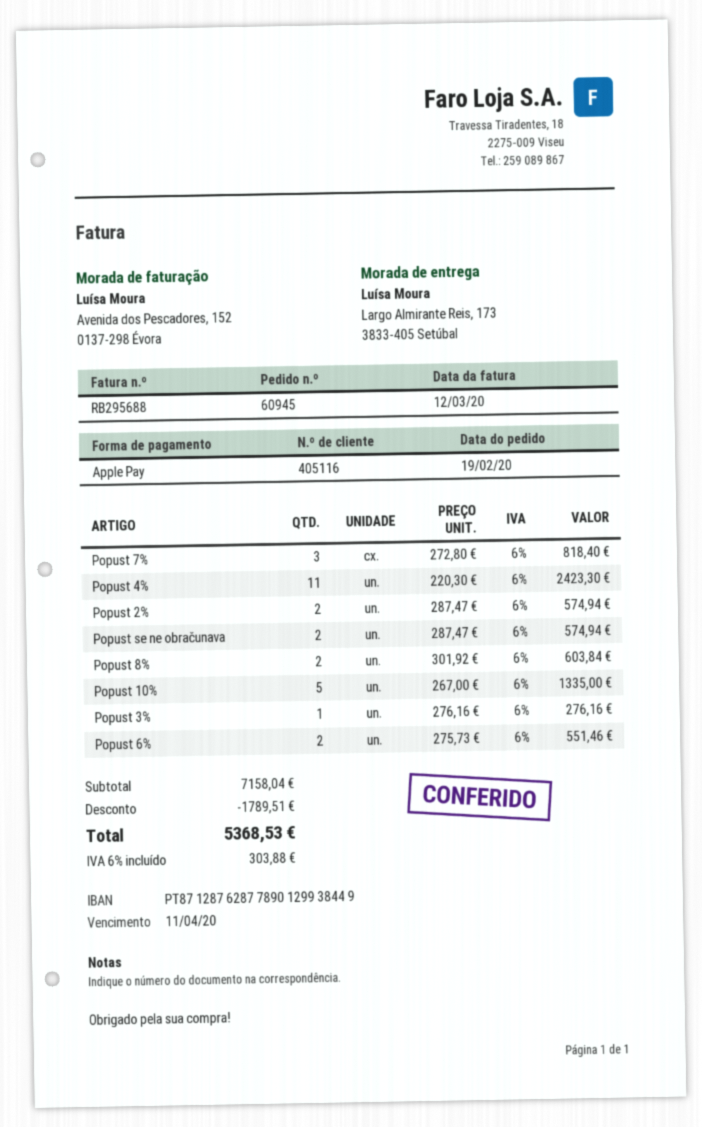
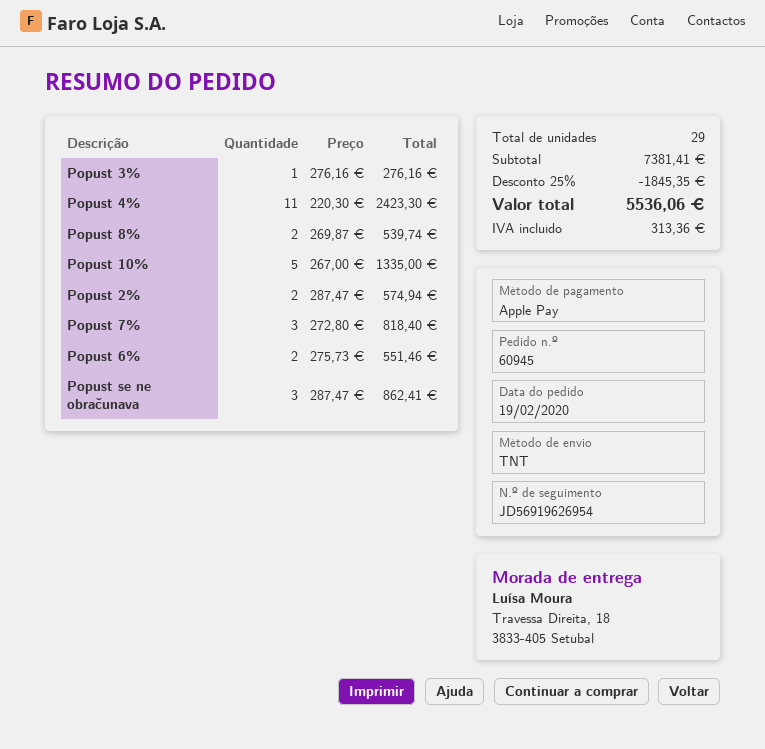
ship to: Largo Almirante Reis, 173, 3833-405 Setúbal -> Travessa Direita, 18, 3833-405 Setúbal
Popust se ne obračunava: 2 x 287.47 = 574.94 -> 3 x 287.47 = 862.41
Popust 8%: 2 x 301.92 = 603.84 -> 2 x 269.87 = 539.74
subtotal: 7158.04 -> 7381.41
discount: 1789.51 -> 1845.35
tax: 303.88 -> 313.36
total: 5368.53 -> 5536.06

